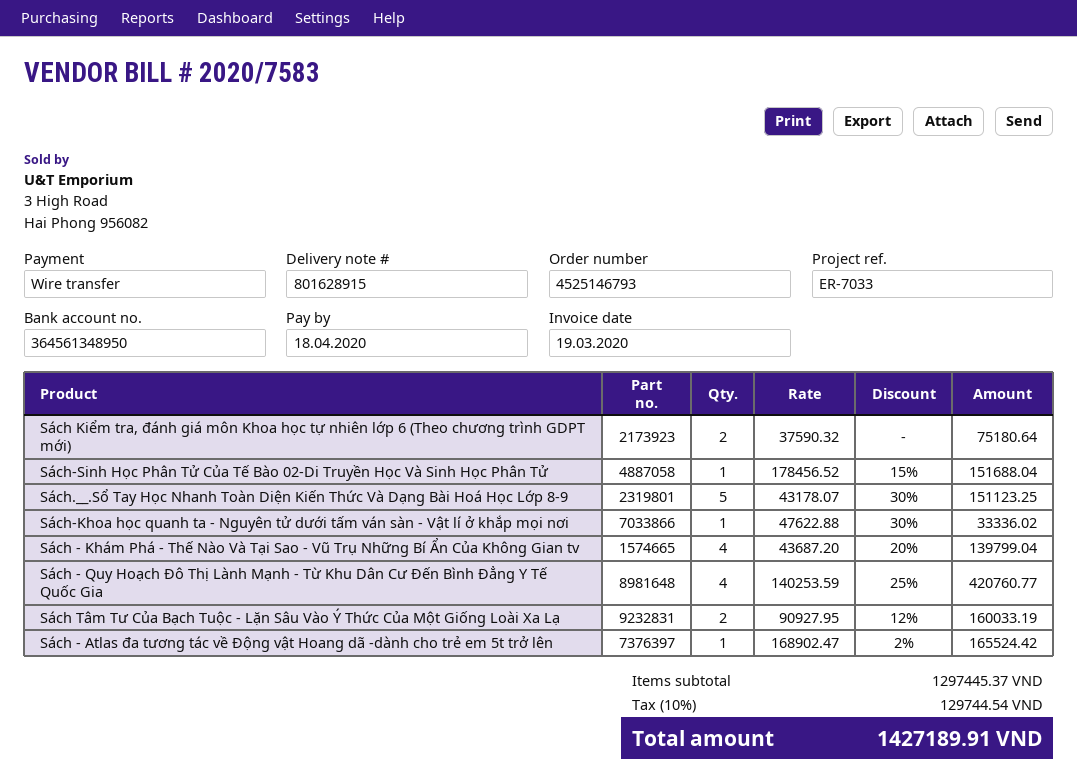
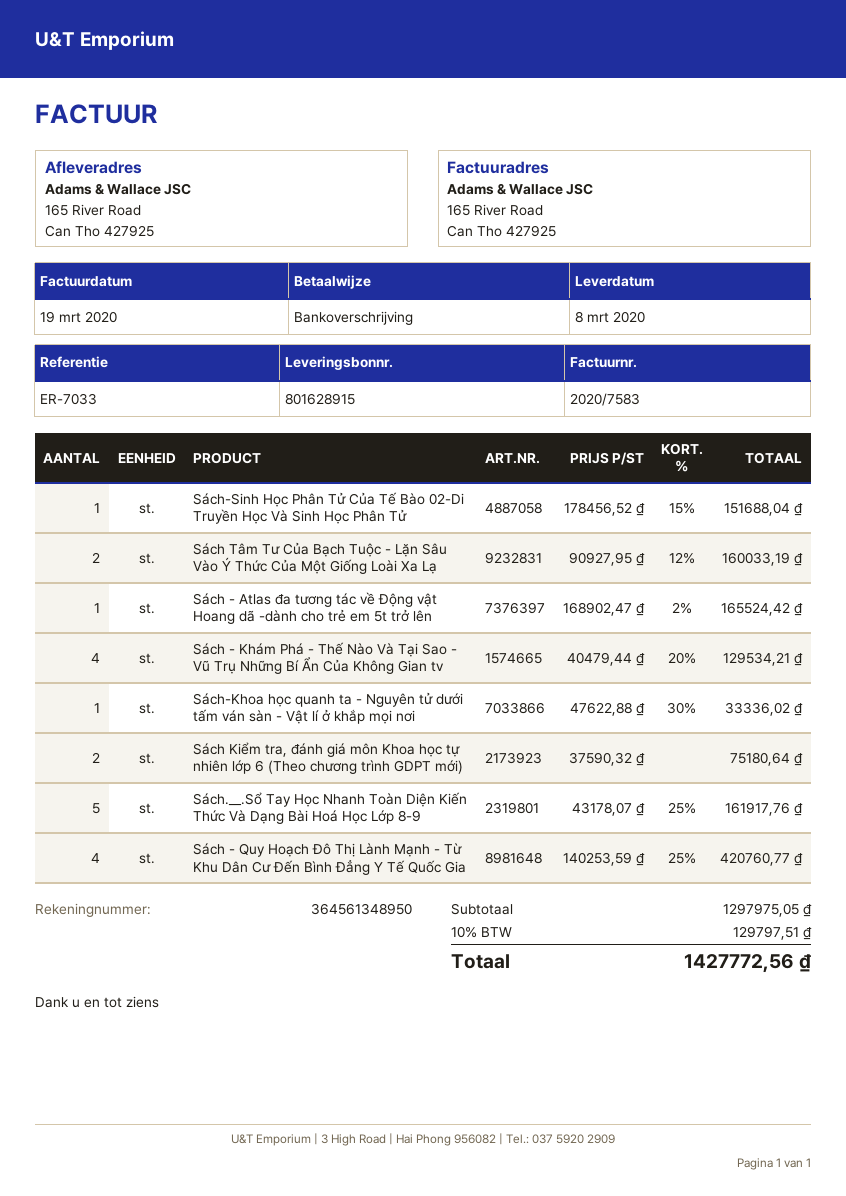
Sách.__.Sổ Tay Học Nhanh Toàn Diện Kiến Thức Và Dạng Bài Hoá Học Lớp 8-9: 5 x 43178.07 - 30% = 151123.25 -> 5 x 43178.07 - 25% = 161917.76
Sách - Khám Phá - Thế Nào Và Tại Sao - Vũ Trụ Những Bí Ẩn Của Không Gian tv: 4 x 43687.20 - 20% = 139799.04 -> 4 x 40479.44 - 20% = 129534.21
subtotal: 1297445.37 -> 1297975.05
tax: 10% = 129744.54 -> 10% = 129797.51
total: 1427189.91 -> 1427772.56

